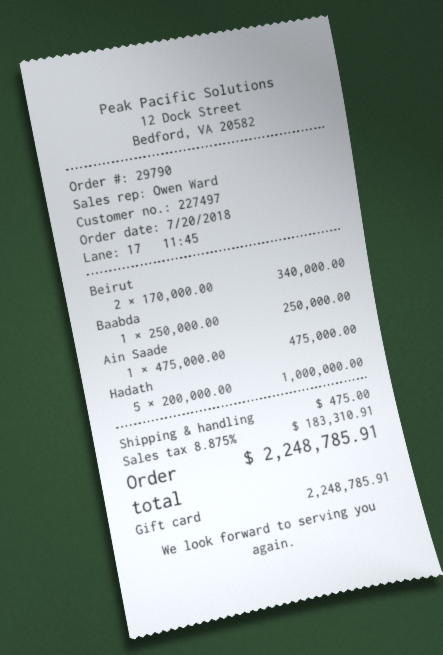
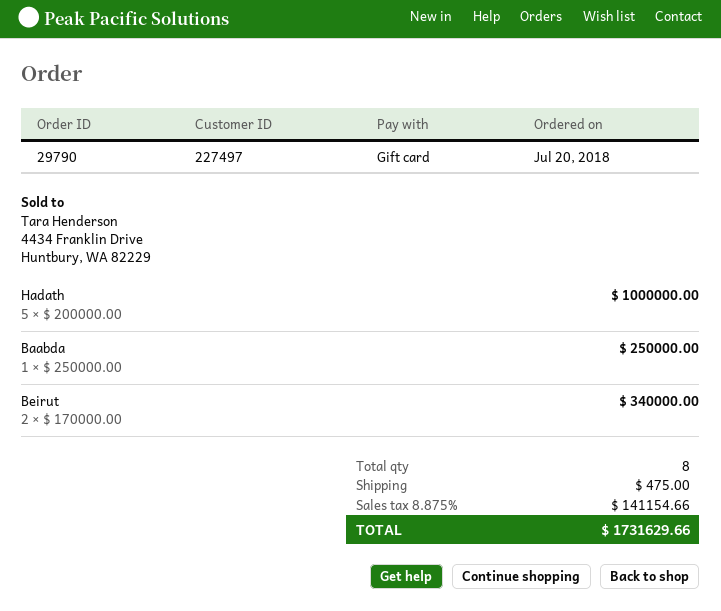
Ain Saade: 1 x 475000.00 = 475000.00 -> none
tax: 8.875% = 183310.91 -> 8.875% = 141154.66
total: 2248785.91 -> 1731629.66

